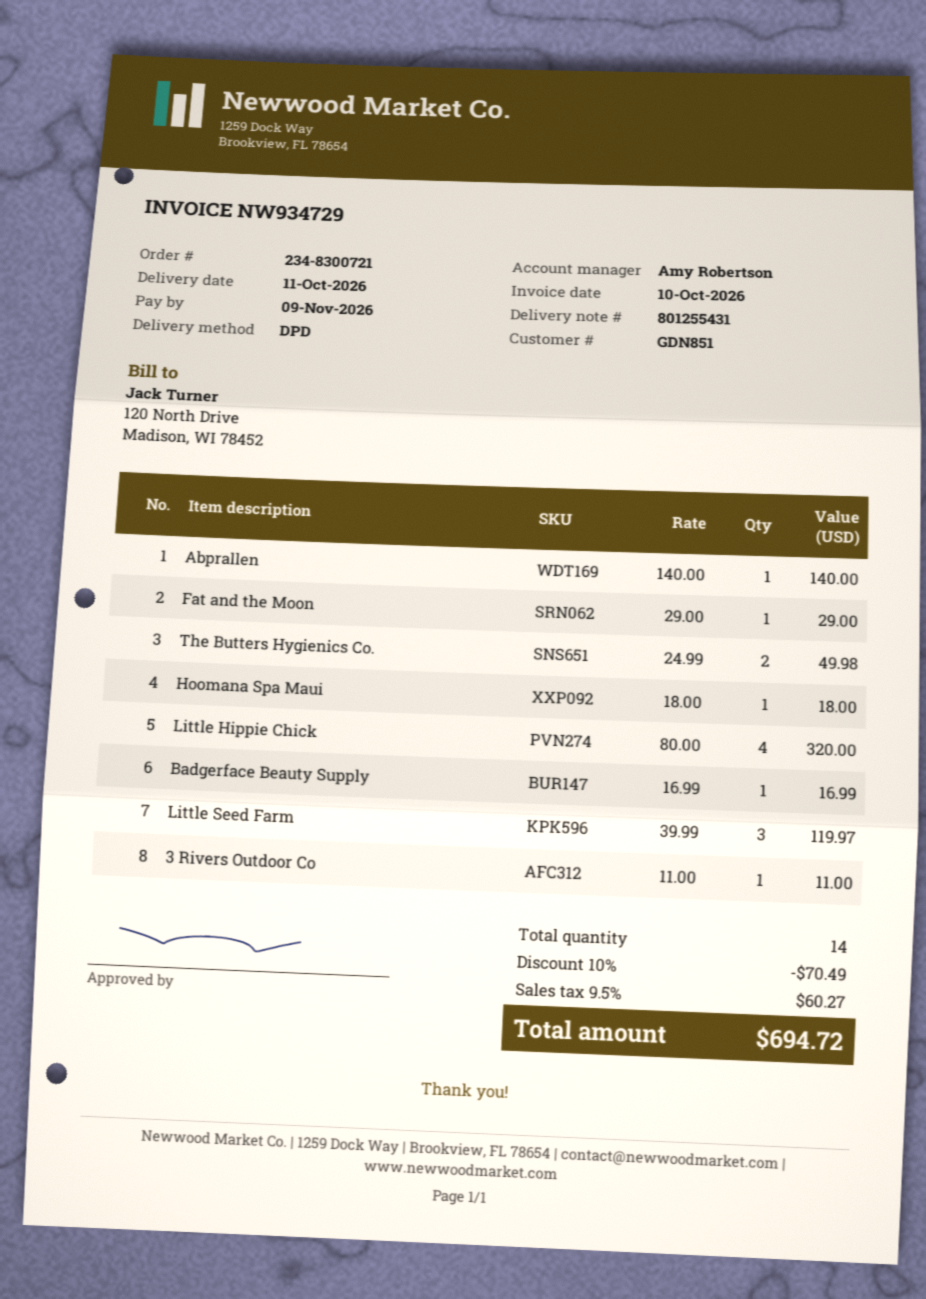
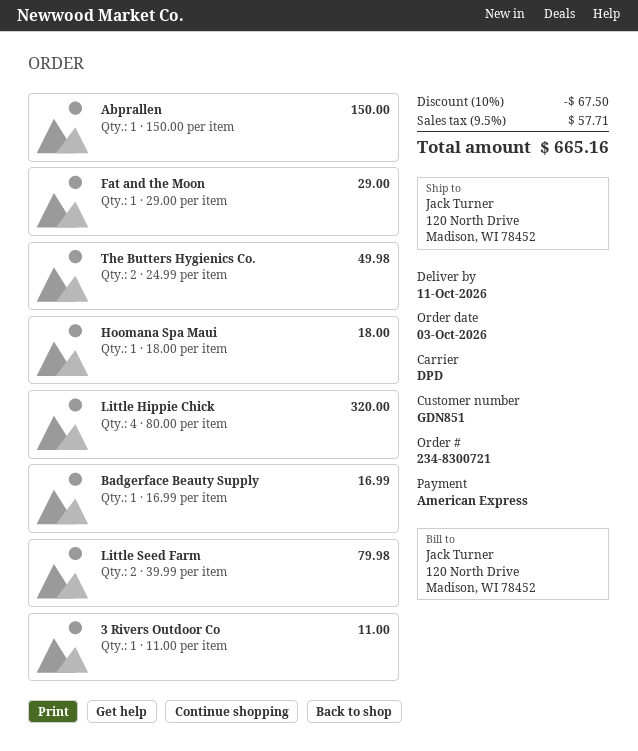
Abprallen: 1 x 140.00 = 140.00 -> 1 x 150.00 = 150.00
Little Seed Farm: 3 x 39.99 = 119.97 -> 2 x 39.99 = 79.98
discount: 10% = 70.49 -> 10% = 67.50
tax: 9.5% = 60.27 -> 9.5% = 57.71
total: 694.72 -> 665.16

